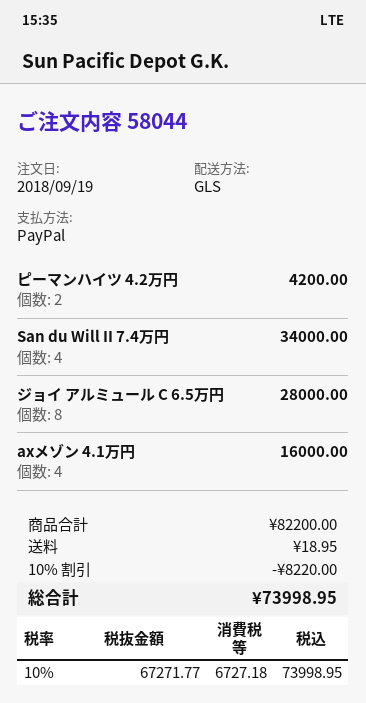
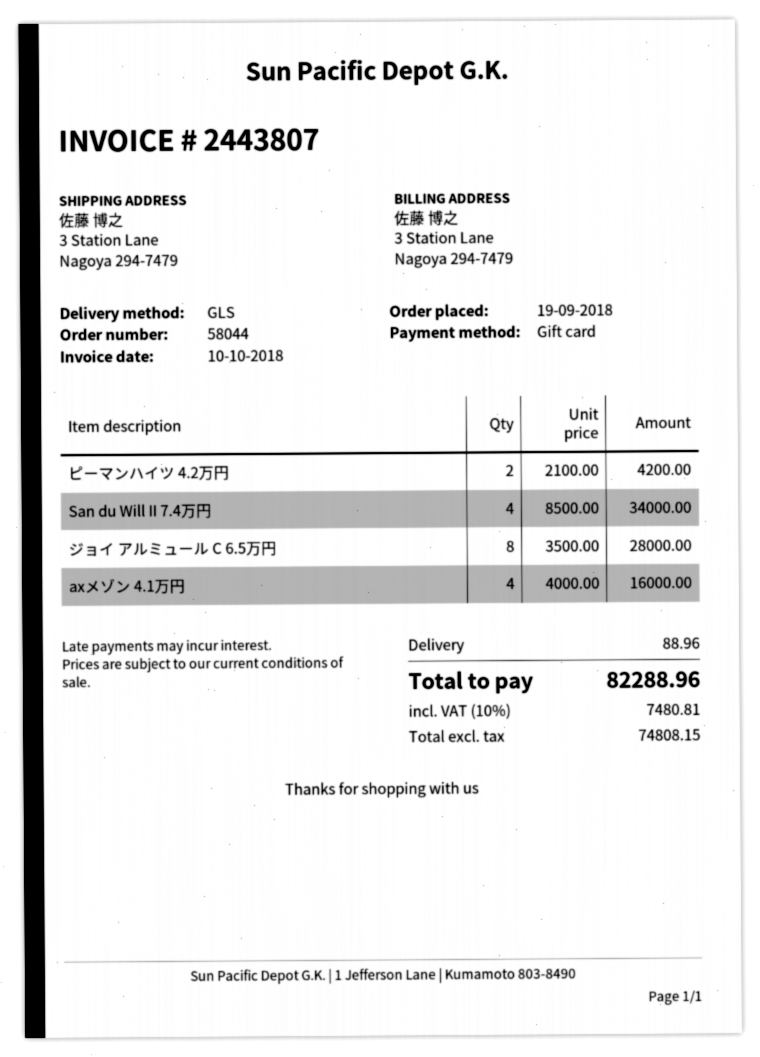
payment method: PayPal -> gift card
discount: 10% = 8220.00 -> none
shipping: 18.95 -> 88.96
net: 67271.77 -> 74808.15
tax: 10% = 6727.18 -> 10% = 7480.81
total: 73998.95 -> 82288.96

